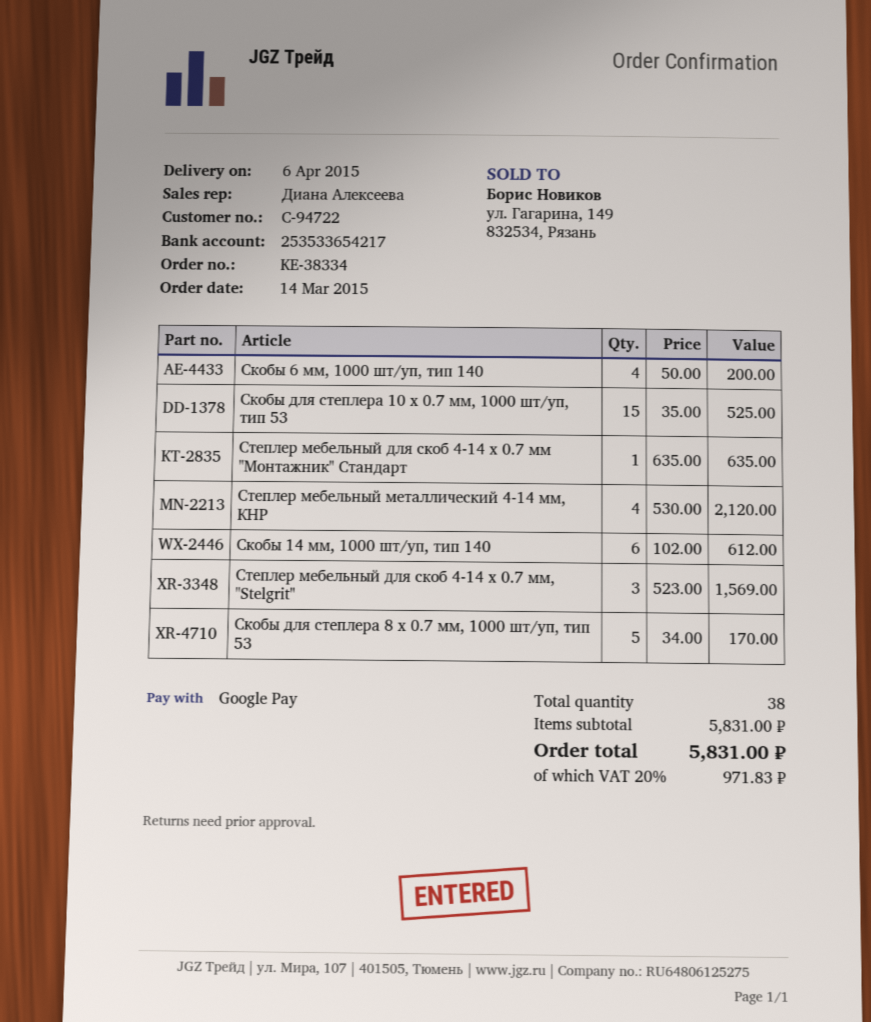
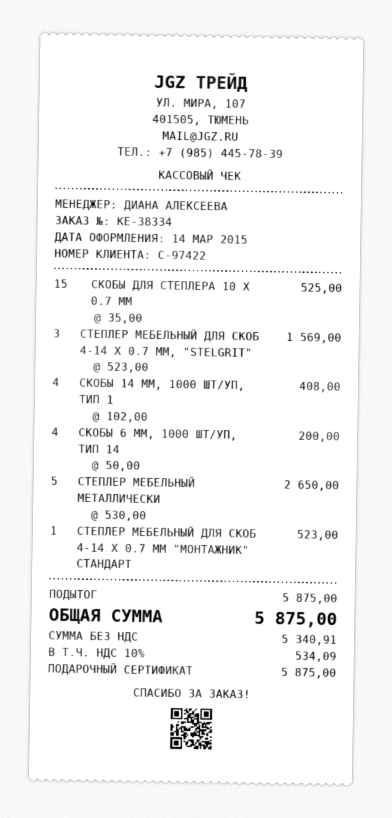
customer number: C-94722 -> C-97422
payment method: Google Pay -> gift card
Степлер мебельный для скоб 4-14 х 0.7 мм "Монтажник" Стандарт: 1 x 635.00 = 635.00 -> 1 x 523.00 = 523.00
Степлер мебельный металлический 4-14 мм, КНР: 4 x 530.00 = 2120.00 -> 5 x 530.00 = 2650.00
Скобы 14 мм, 1000 шт/уп, тип 140: 6 x 102.00 = 612.00 -> 4 x 102.00 = 408.00
Скобы для степлера 8 х 0.7 мм, 1000 шт/уп, тип 53: 5 x 34.00 = 170.00 -> none
subtotal: 5831.00 -> 5875.00
tax: 20% = 971.83 -> 10% = 534.09
total: 5831.00 -> 5875.00

